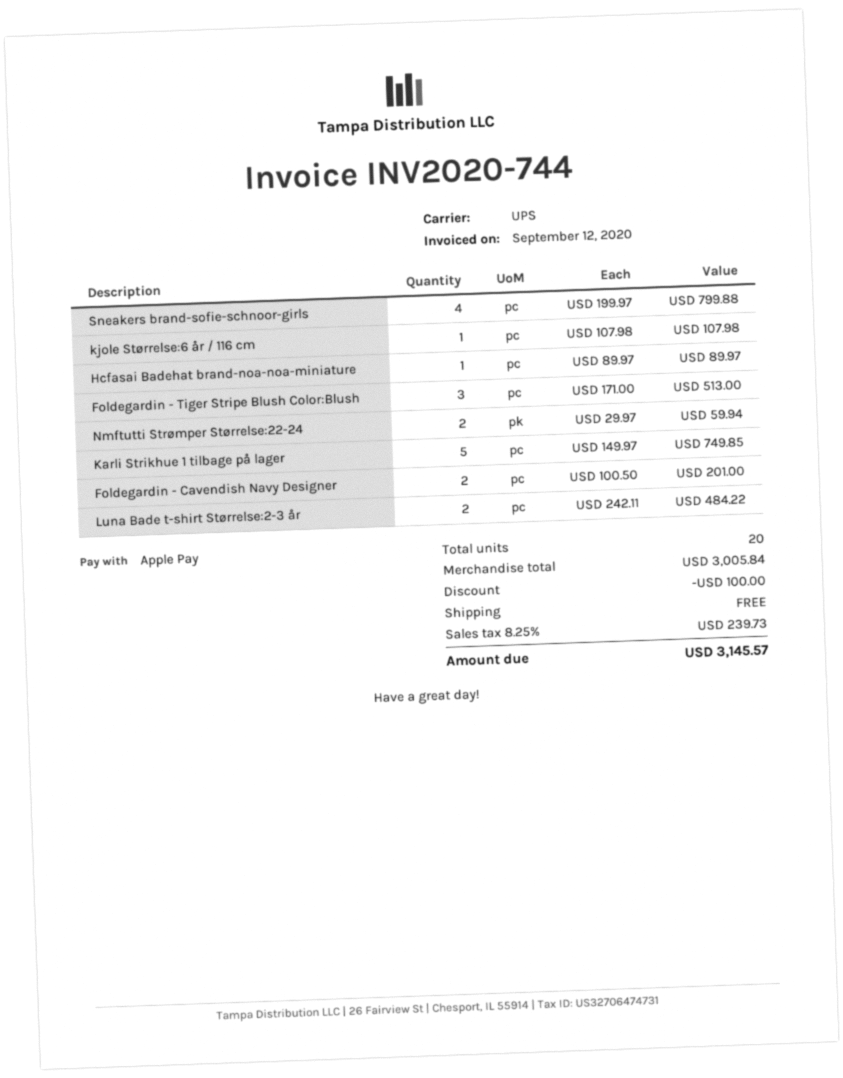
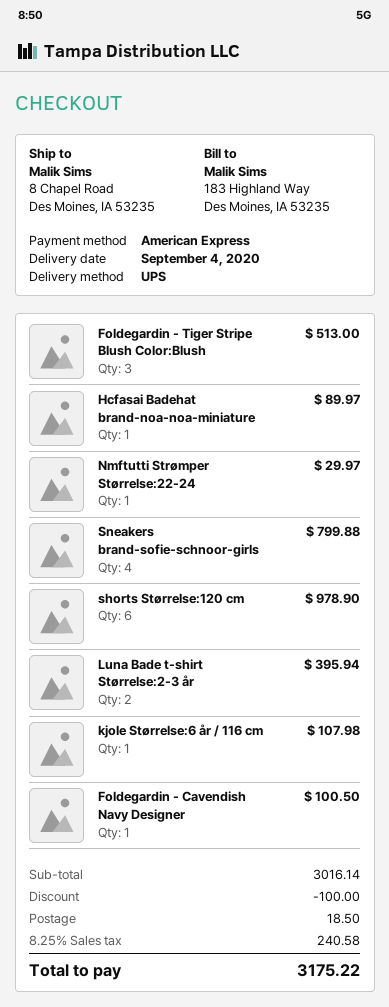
payment method: Apple Pay -> American Express
Nmftutti Strømper Størrelse:22-24: 2 for 59.94 -> 1 for 29.97
Karli Strikhue 1 tilbage på lager: 5 for 749.85 -> none
Foldegardin - Cavendish Navy Designer: 2 for 201.00 -> 1 for 100.50
Luna Bade t-shirt Størrelse:2-3 år: 2 for 484.22 -> 2 for 395.94
shorts Størrelse:120 cm: none -> 6 for 978.90
subtotal: 3005.84 -> 3016.14
shipping: 0.00 -> 18.50
tax: 8.25% = 239.73 -> 8.25% = 240.58
total: 3145.57 -> 3175.22

